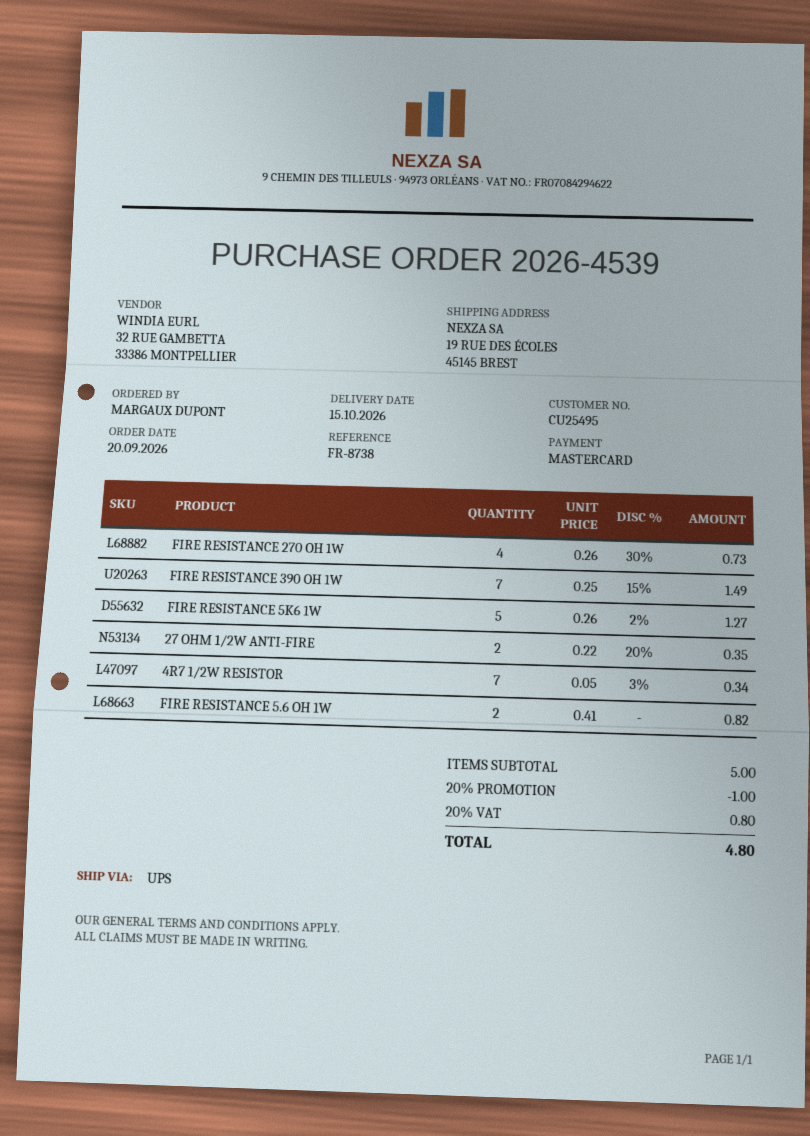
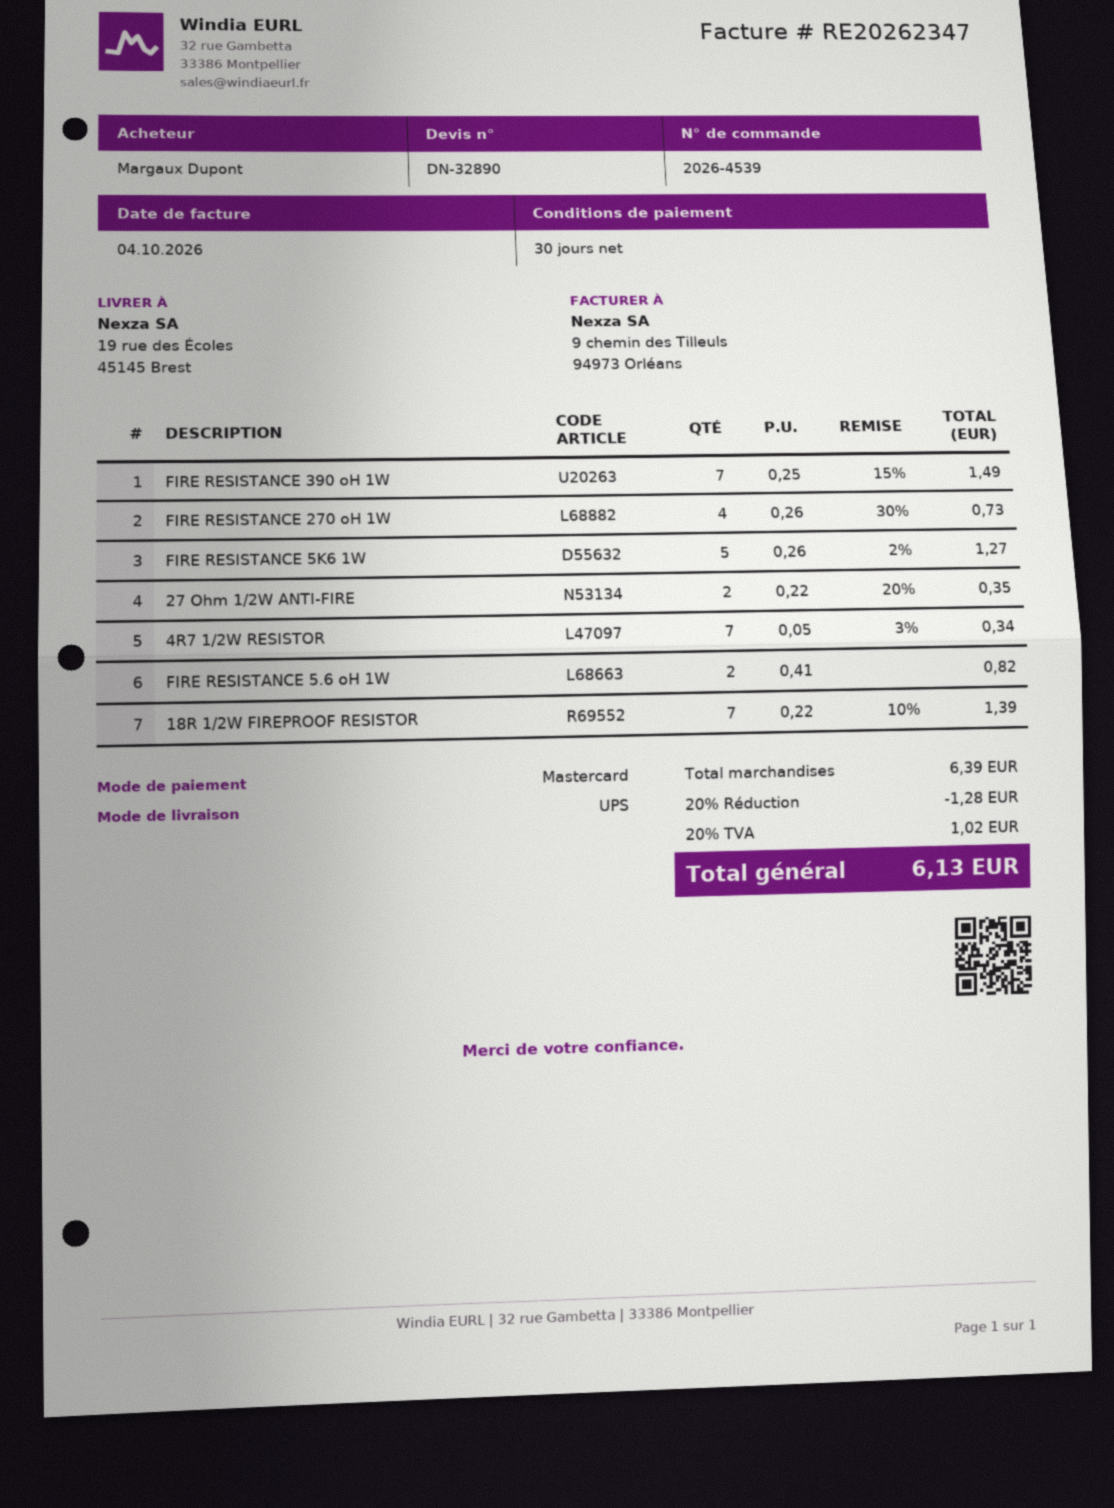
18R 1/2W FIREPROOF RESISTOR: none -> 7 x 0.22 - 10% = 1.39
subtotal: 5.00 -> 6.39
discount: 20% = 1.00 -> 20% = 1.28
tax: 20% = 0.80 -> 20% = 1.02
total: 4.80 -> 6.13

